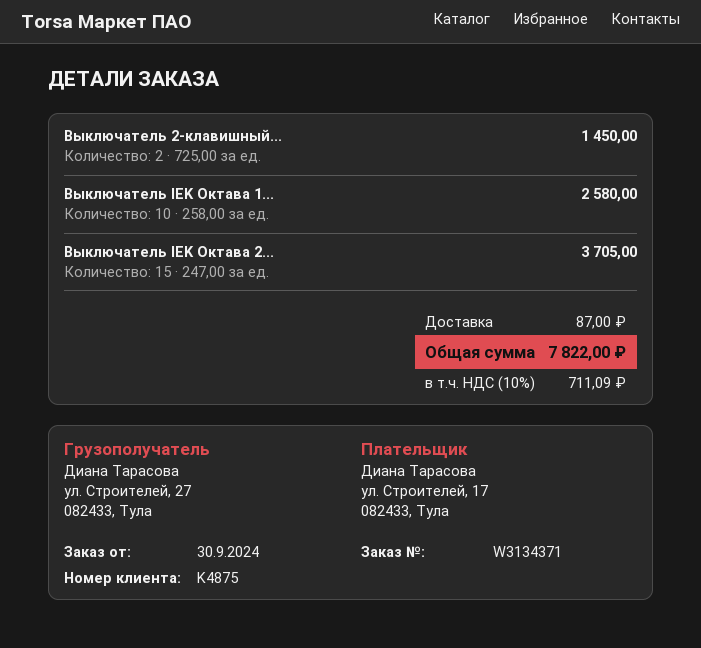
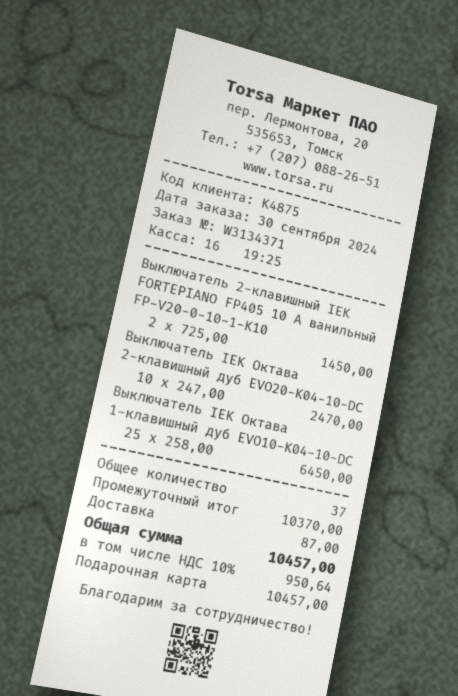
Выключатель IEK Октава 1...: 10 x 258.00 = 2580.00 -> 25 x 258.00 = 6450.00
Выключатель IEK Октава 2...: 15 x 247.00 = 3705.00 -> 10 x 247.00 = 2470.00
tax: 10% = 711.09 -> 10% = 950.64
total: 7822.00 -> 10457.00

